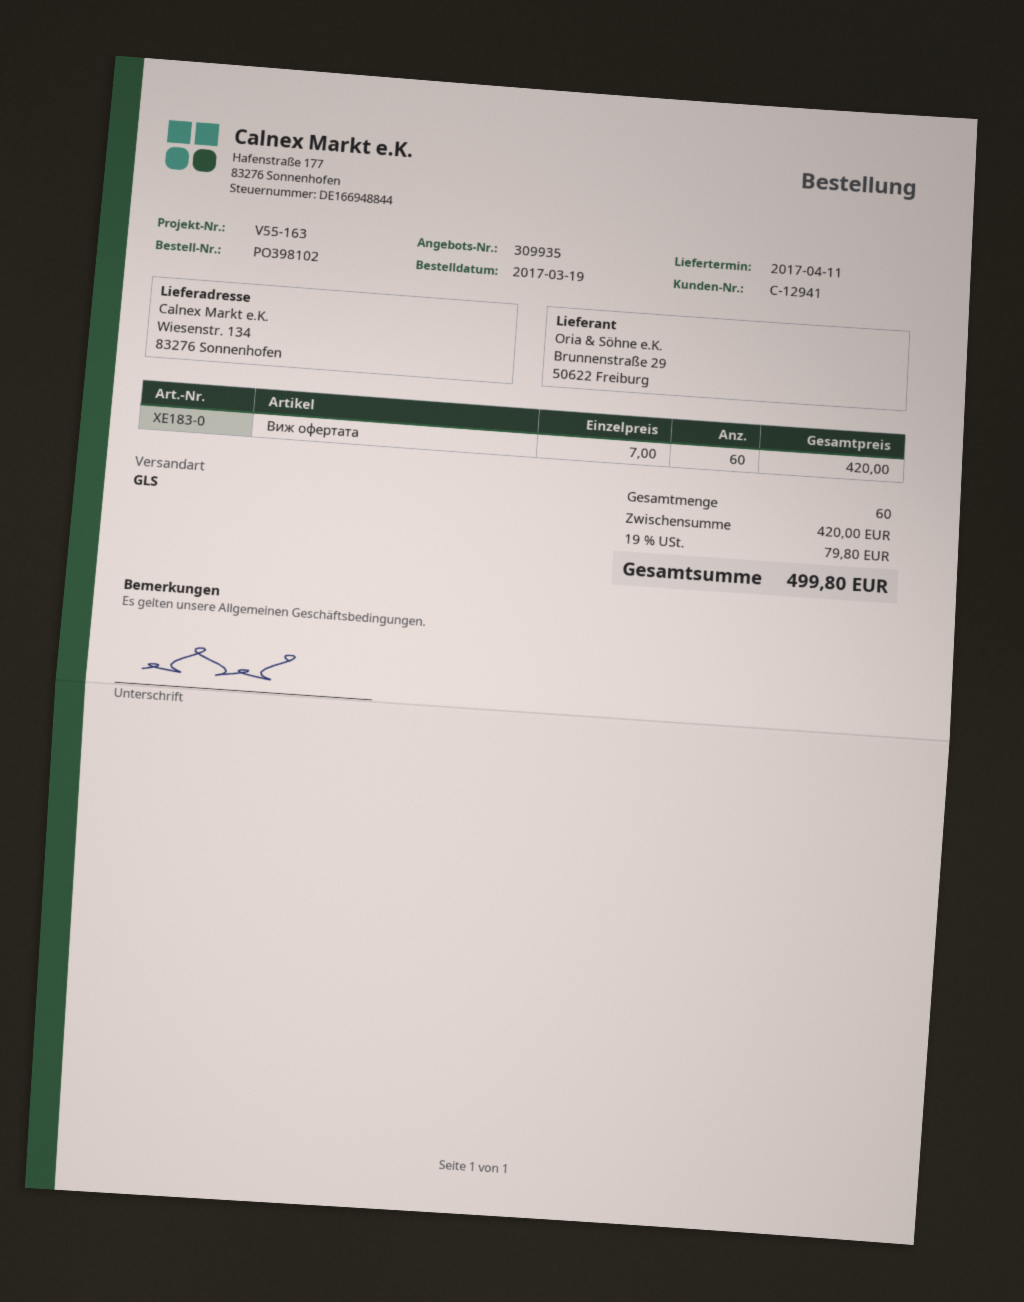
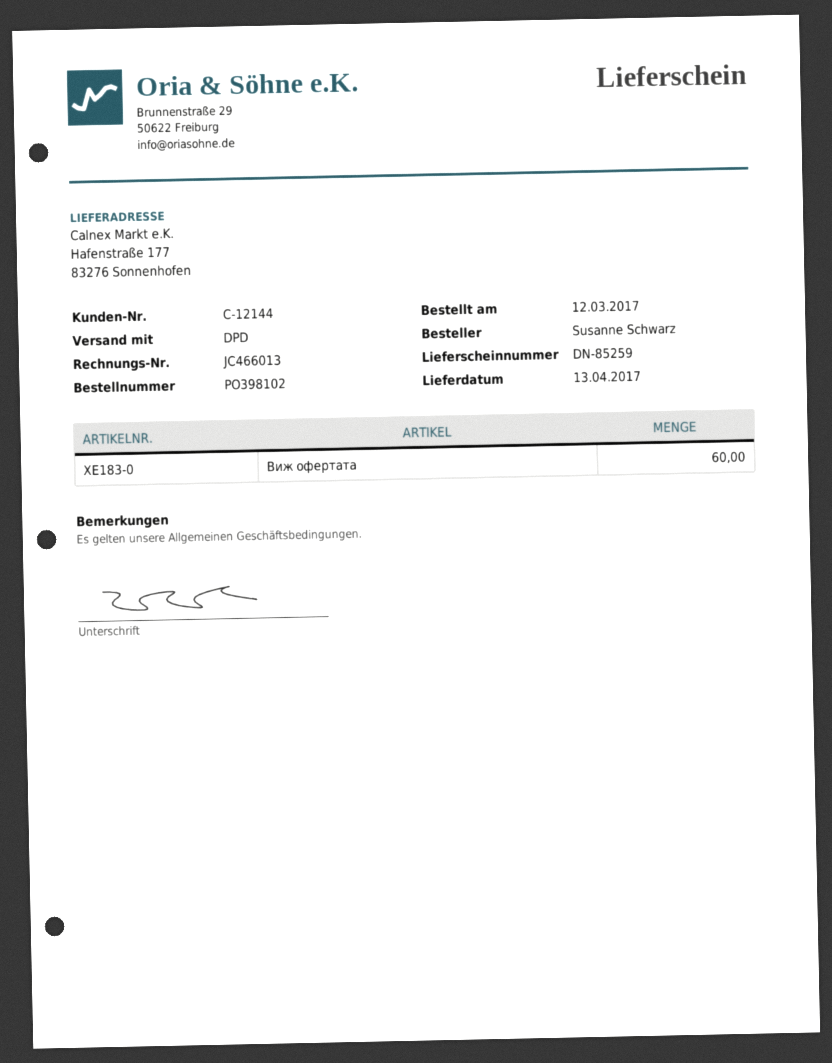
order date: 2017-03-19 -> 2017-03-12
delivery date: 2017-04-11 -> 2017-04-13
customer number: C-12941 -> C-12144
shipping method: GLS -> DPD
ship to: Wiesenstr. 134, 83276 Sonnenhofen -> Hafenstraße 177, 83276 Sonnenhofen

